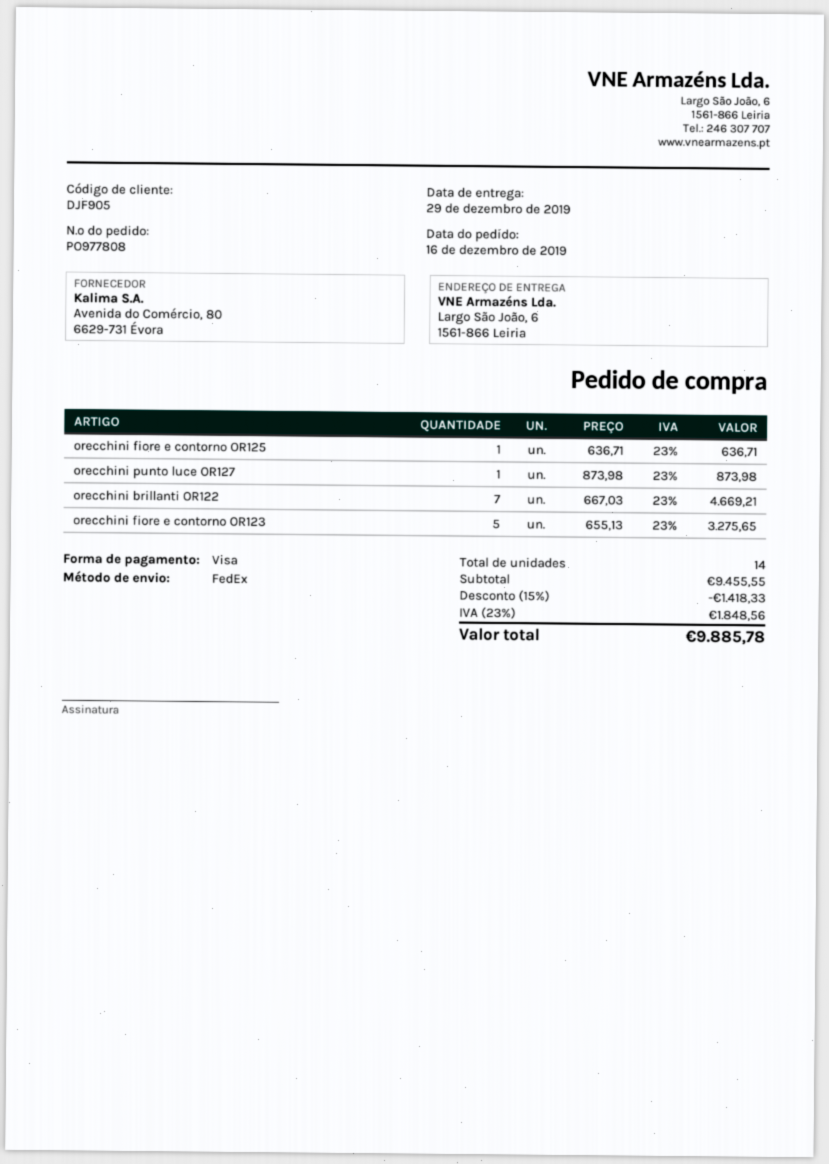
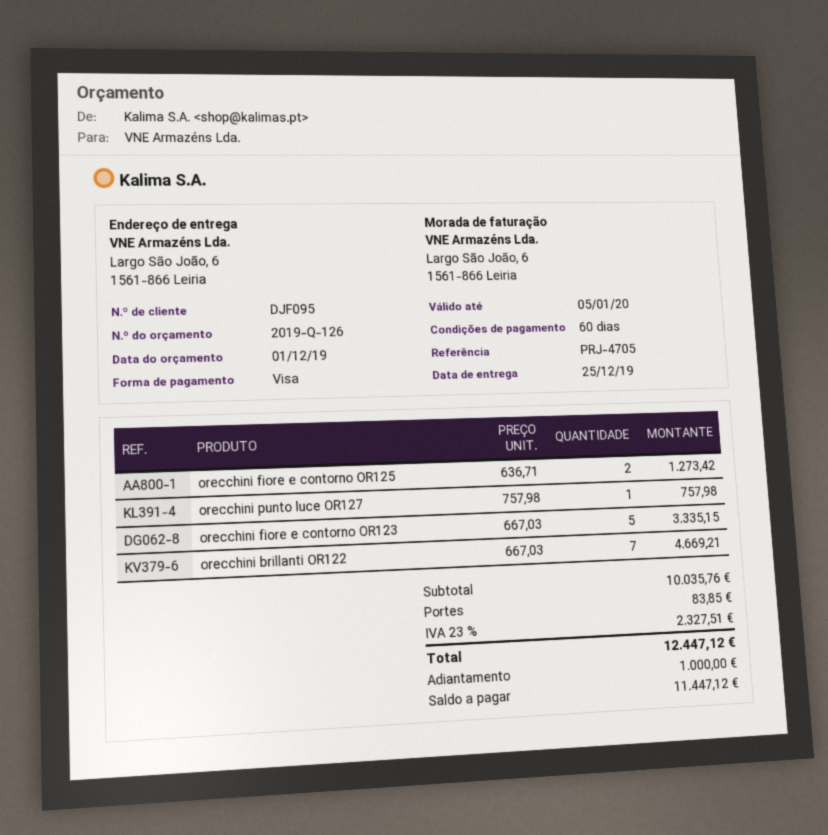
delivery date: 2019-12-29 -> 2019-12-25
customer number: DJF905 -> DJF095
orecchini fiore e contorno OR125: 1 x 636.71 = 636.71 -> 2 x 636.71 = 1273.42
orecchini punto luce OR127: 1 x 873.98 = 873.98 -> 1 x 757.98 = 757.98
orecchini fiore e contorno OR123: 5 x 655.13 = 3275.65 -> 5 x 667.03 = 3335.15
subtotal: 9455.55 -> 10035.76
discount: 15% = 1418.33 -> none
shipping: none -> 83.85
tax: 23% = 1848.56 -> 23% = 2327.51
total: 9885.78 -> 12447.12

